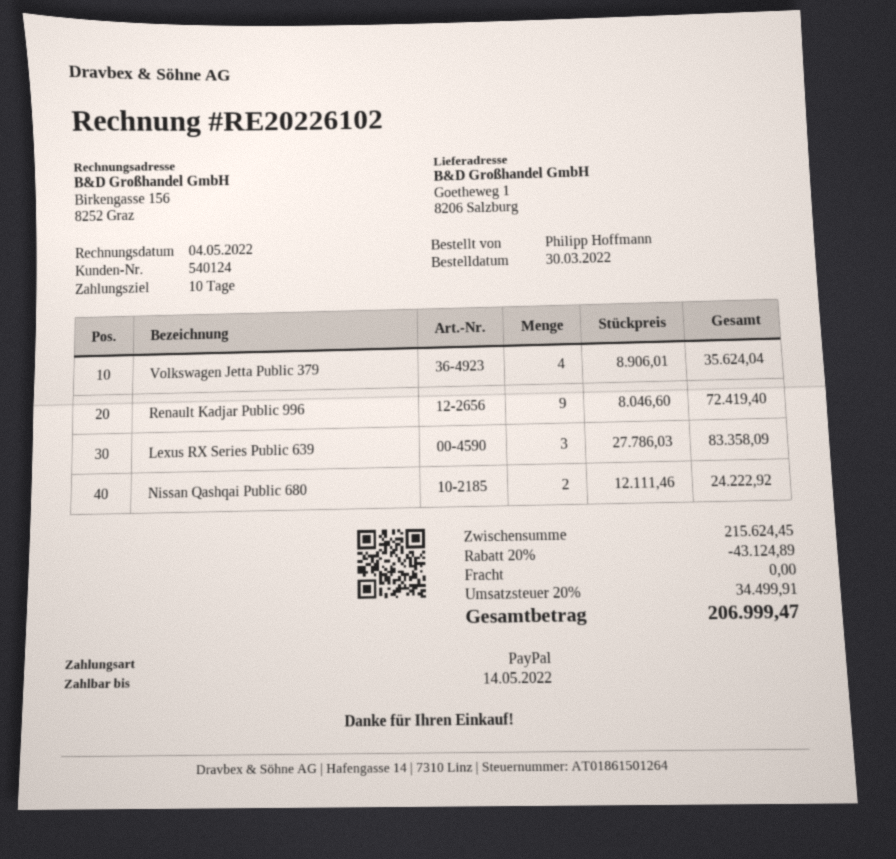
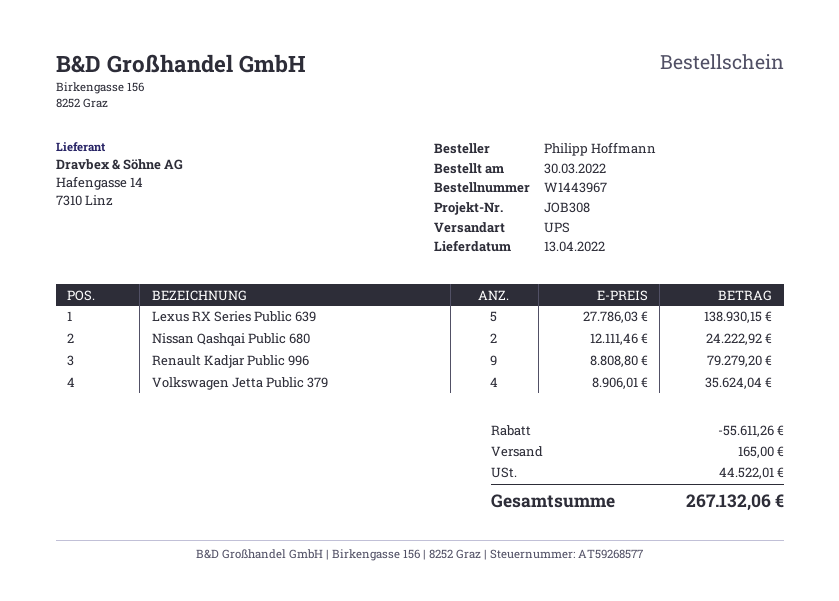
Renault Kadjar Public 996: 9 x 8046.60 = 72419.40 -> 9 x 8808.80 = 79279.20
Lexus RX Series Public 639: 3 x 27786.03 = 83358.09 -> 5 x 27786.03 = 138930.15
discount: 43124.89 -> 55611.26
shipping: 0.00 -> 165.00
tax: 34499.91 -> 44522.01
total: 206999.47 -> 267132.06

